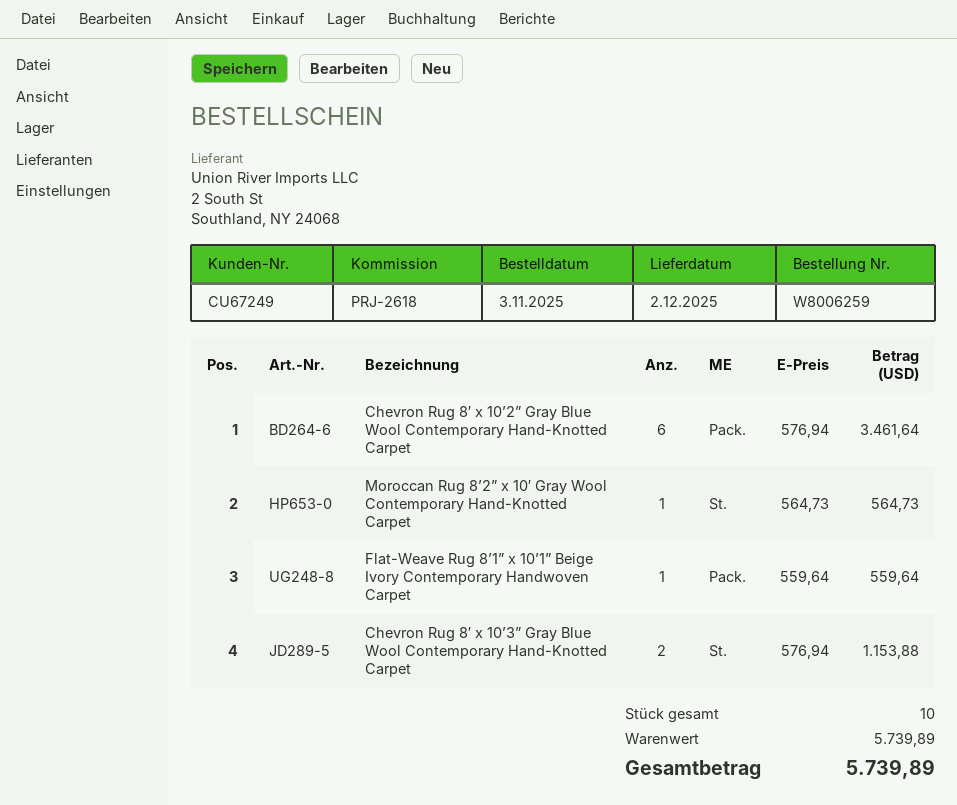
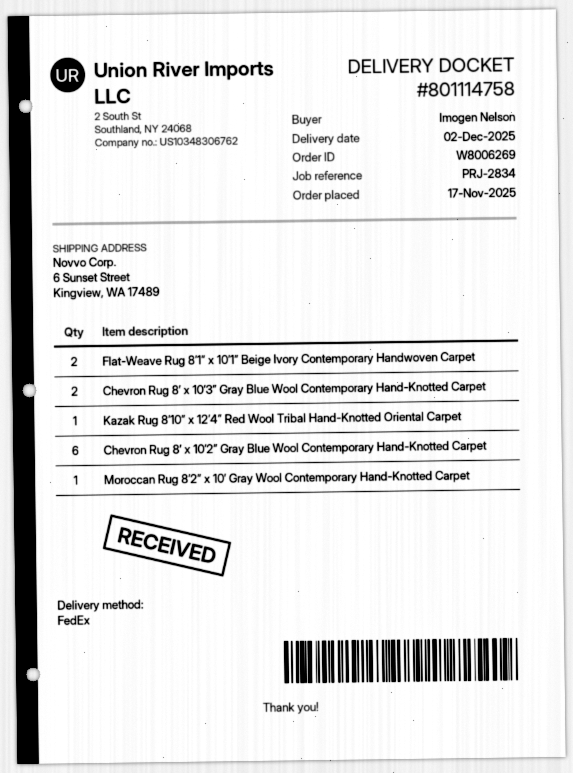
order number: W8006259 -> W8006269
order date: 2025-11-03 -> 2025-11-17
reference: PRJ-2618 -> PRJ-2834
Flat-Weave Rug 8’1” x 10’1” Beige Ivory Contemporary Handwoven Carpet: 1 -> 2
Kazak Rug 8’10” x 12’4” Red Wool Tribal Hand-Knotted Oriental Carpet: none -> 1

